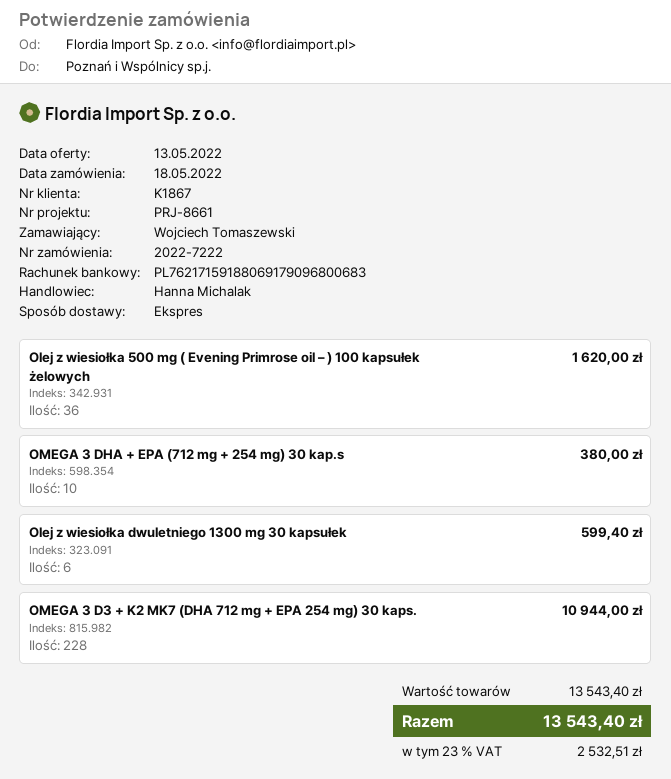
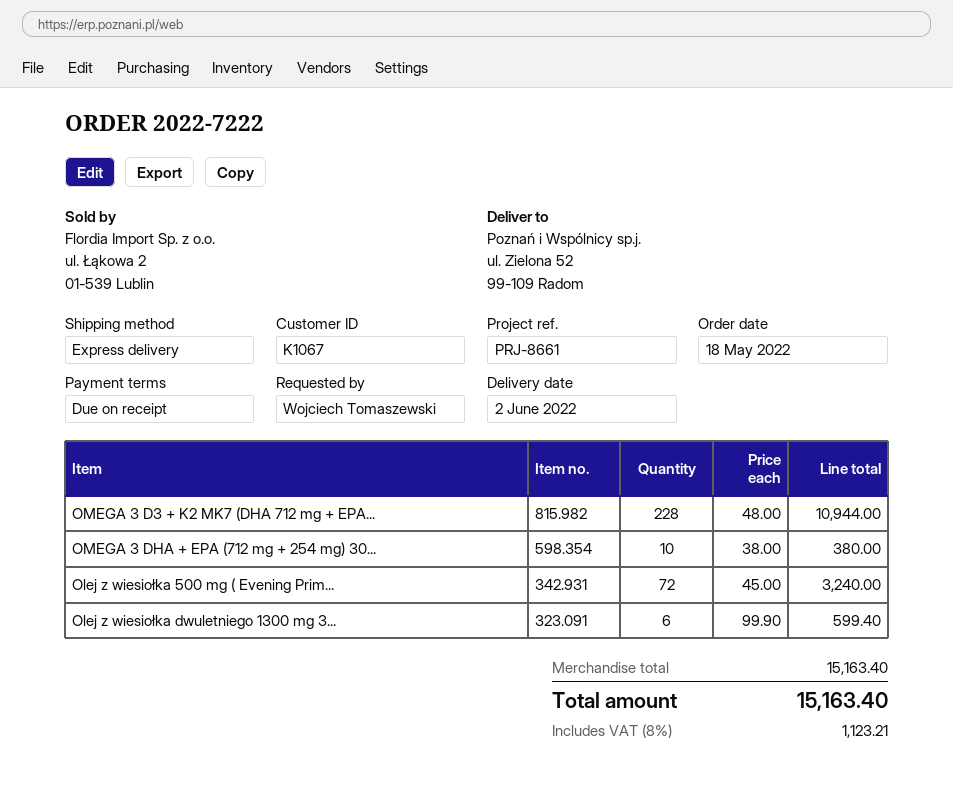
customer number: K1867 -> K1067
Olej z wiesiołka 500 mg ( Evening Primrose oil – ) 100 kapsułek żelowych: 36 for 1620.00 -> 72 for 3240.00
subtotal: 13543.40 -> 15163.40
tax: 23% = 2532.51 -> 8% = 1123.21
total: 13543.40 -> 15163.40

